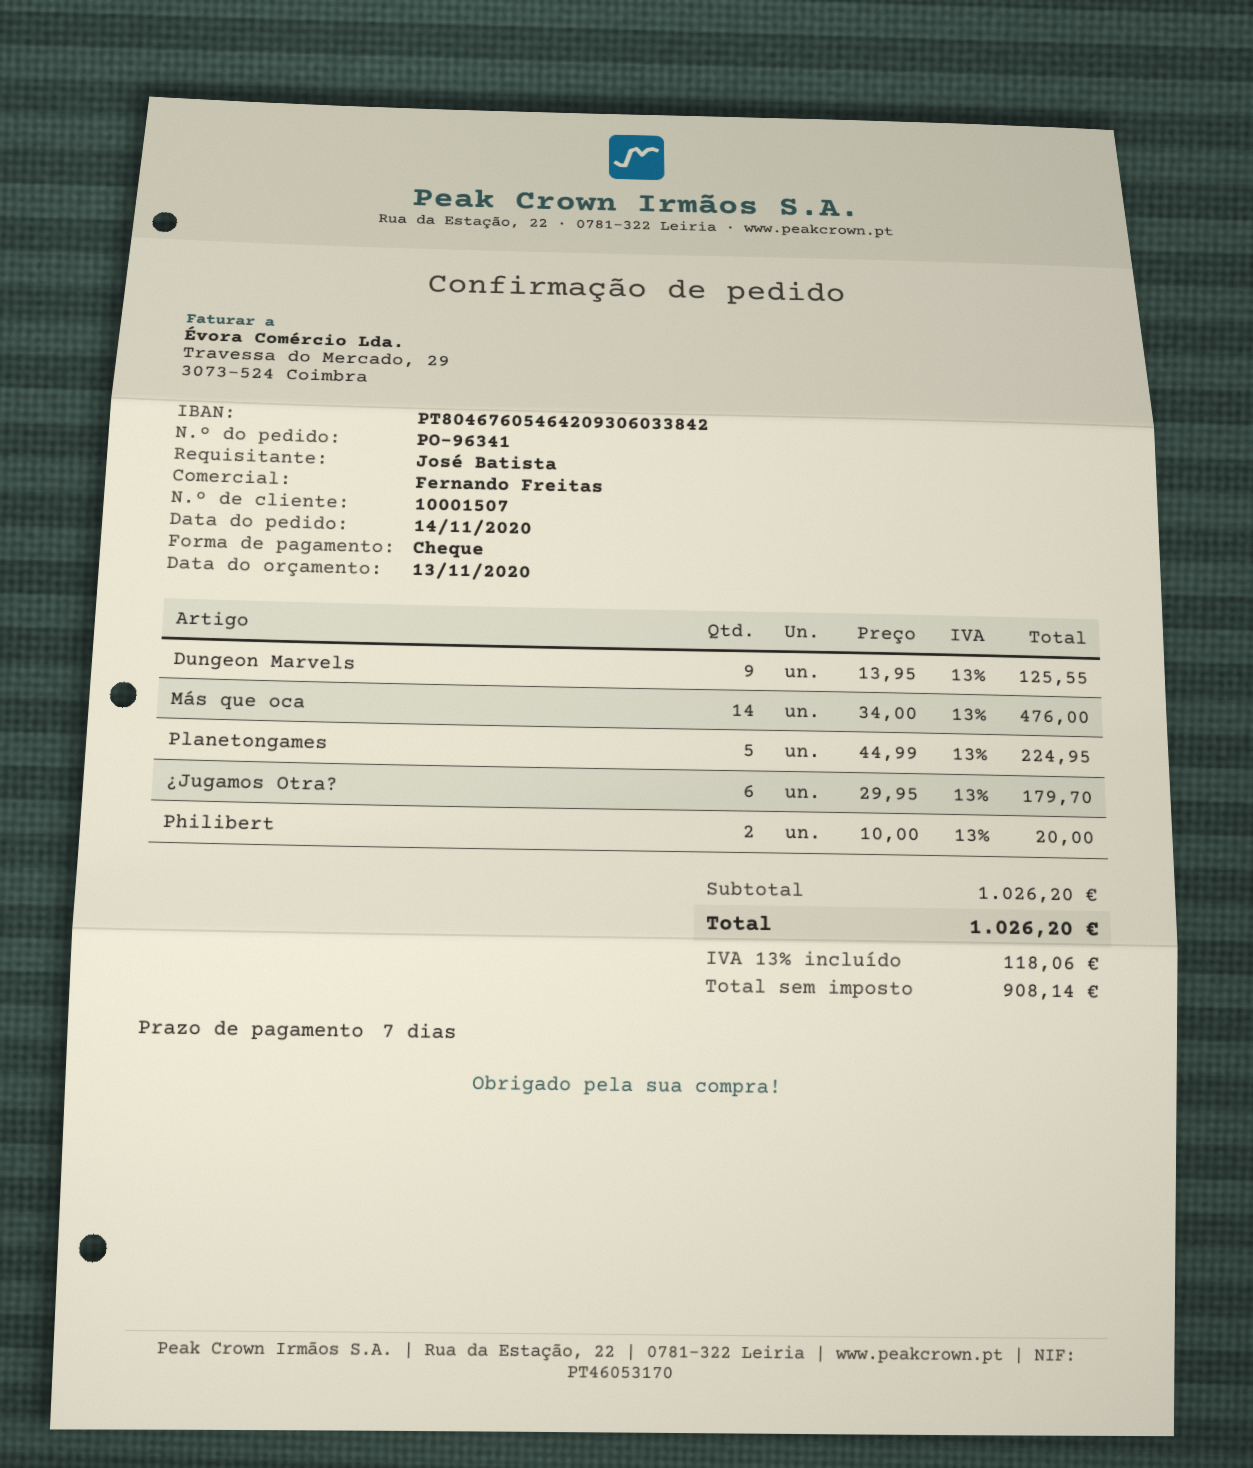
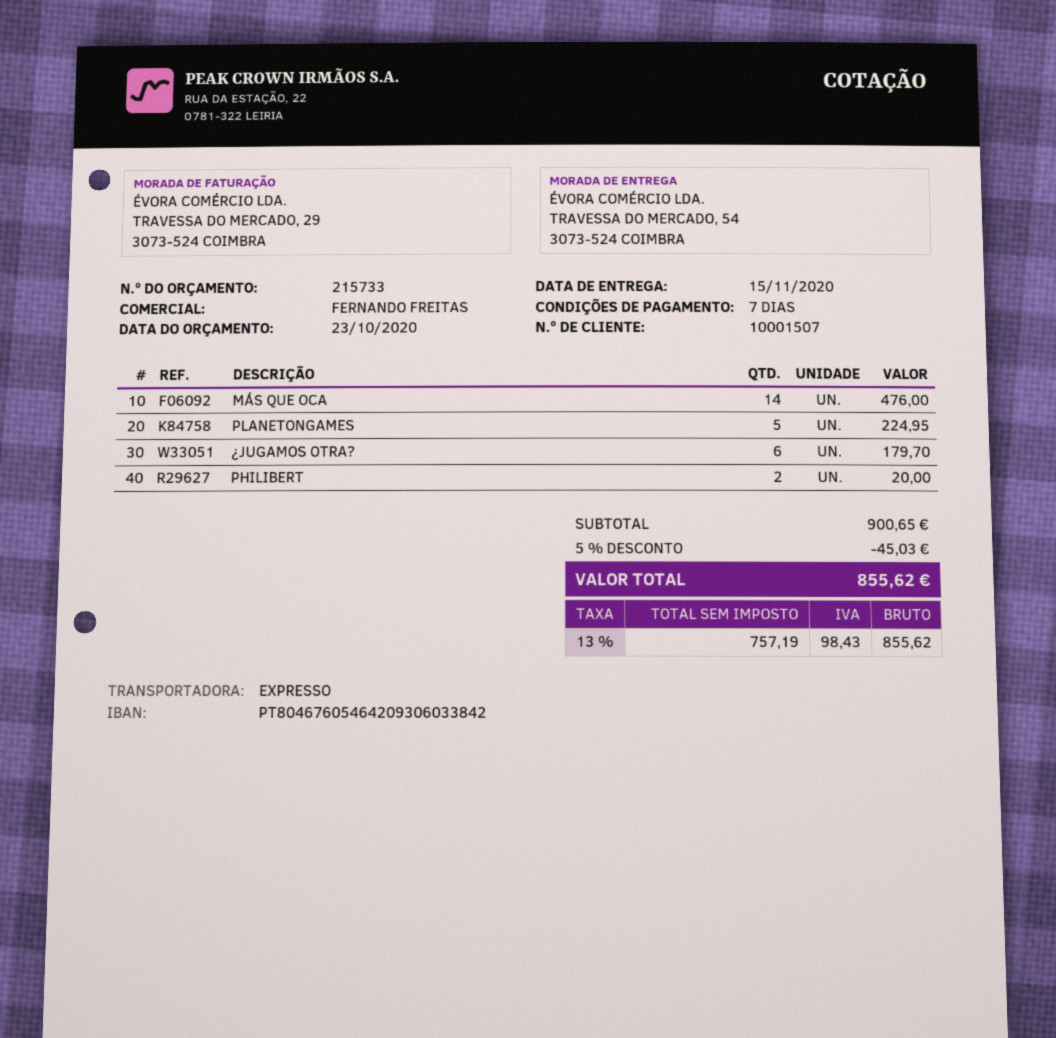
quote date: 2020-11-13 -> 2020-10-23
Dungeon Marvels: 9 for 125.55 -> none
subtotal: 1026.20 -> 900.65
discount: none -> 5% = 45.03
net: 908.14 -> 757.19
tax: 13% = 118.06 -> 13% = 98.43
total: 1026.20 -> 855.62

